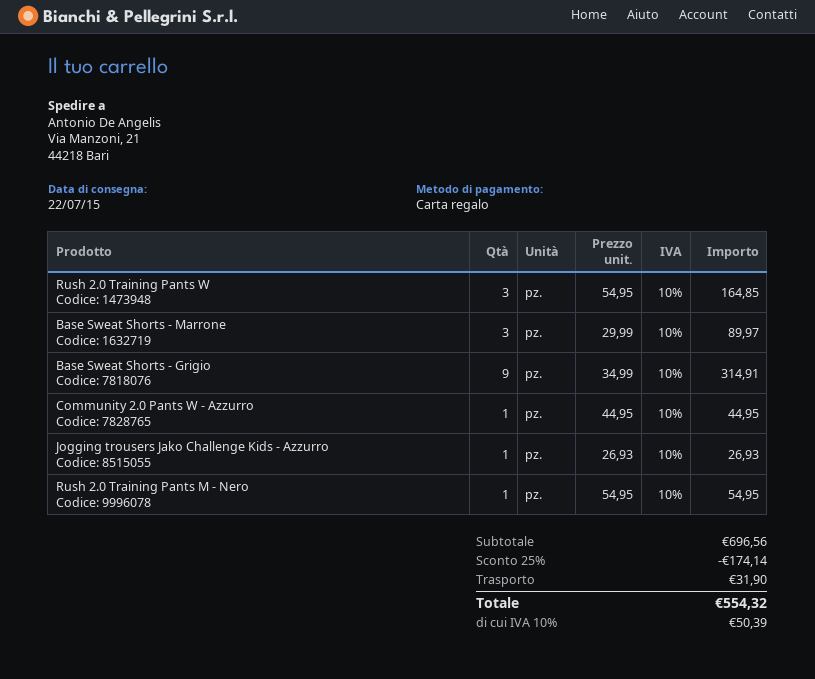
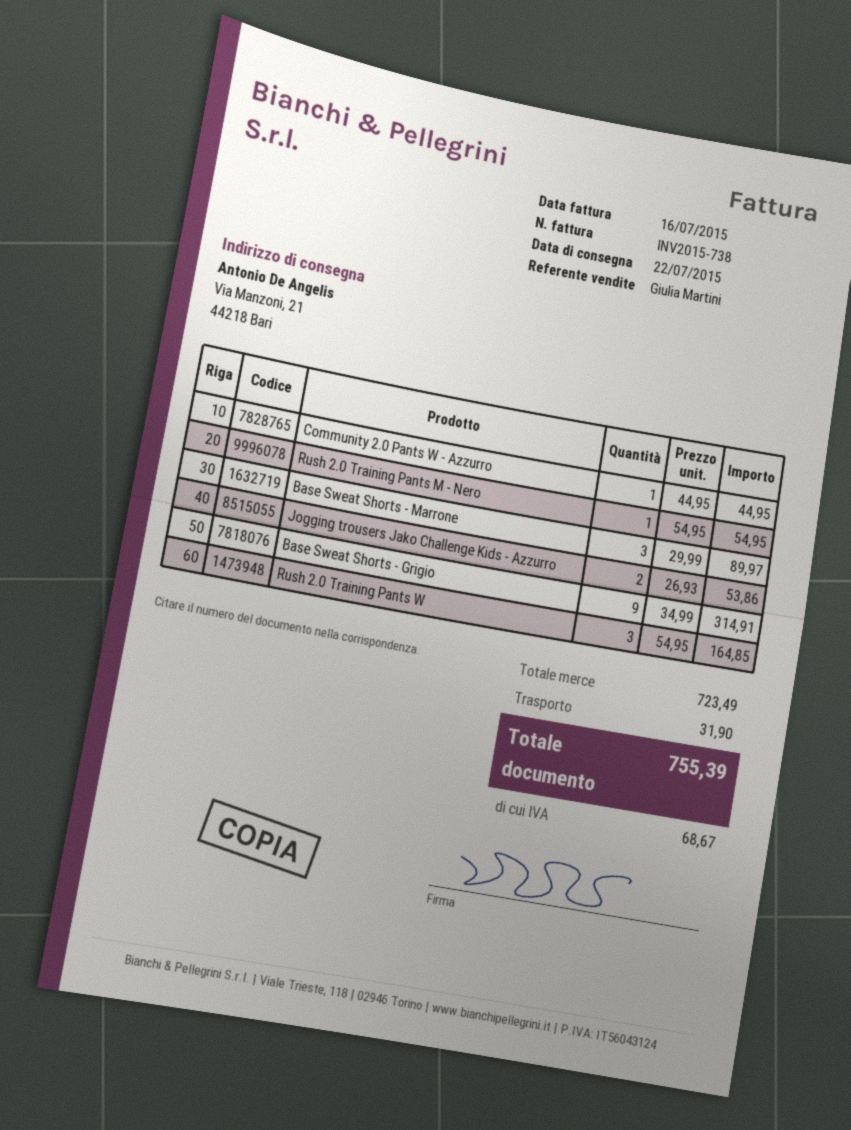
Jogging trousers Jako Challenge Kids - Azzurro: 1 x 26.93 = 26.93 -> 2 x 26.93 = 53.86
subtotal: 696.56 -> 723.49
discount: 25% = 174.14 -> none
tax: 50.39 -> 68.67
total: 554.32 -> 755.39

